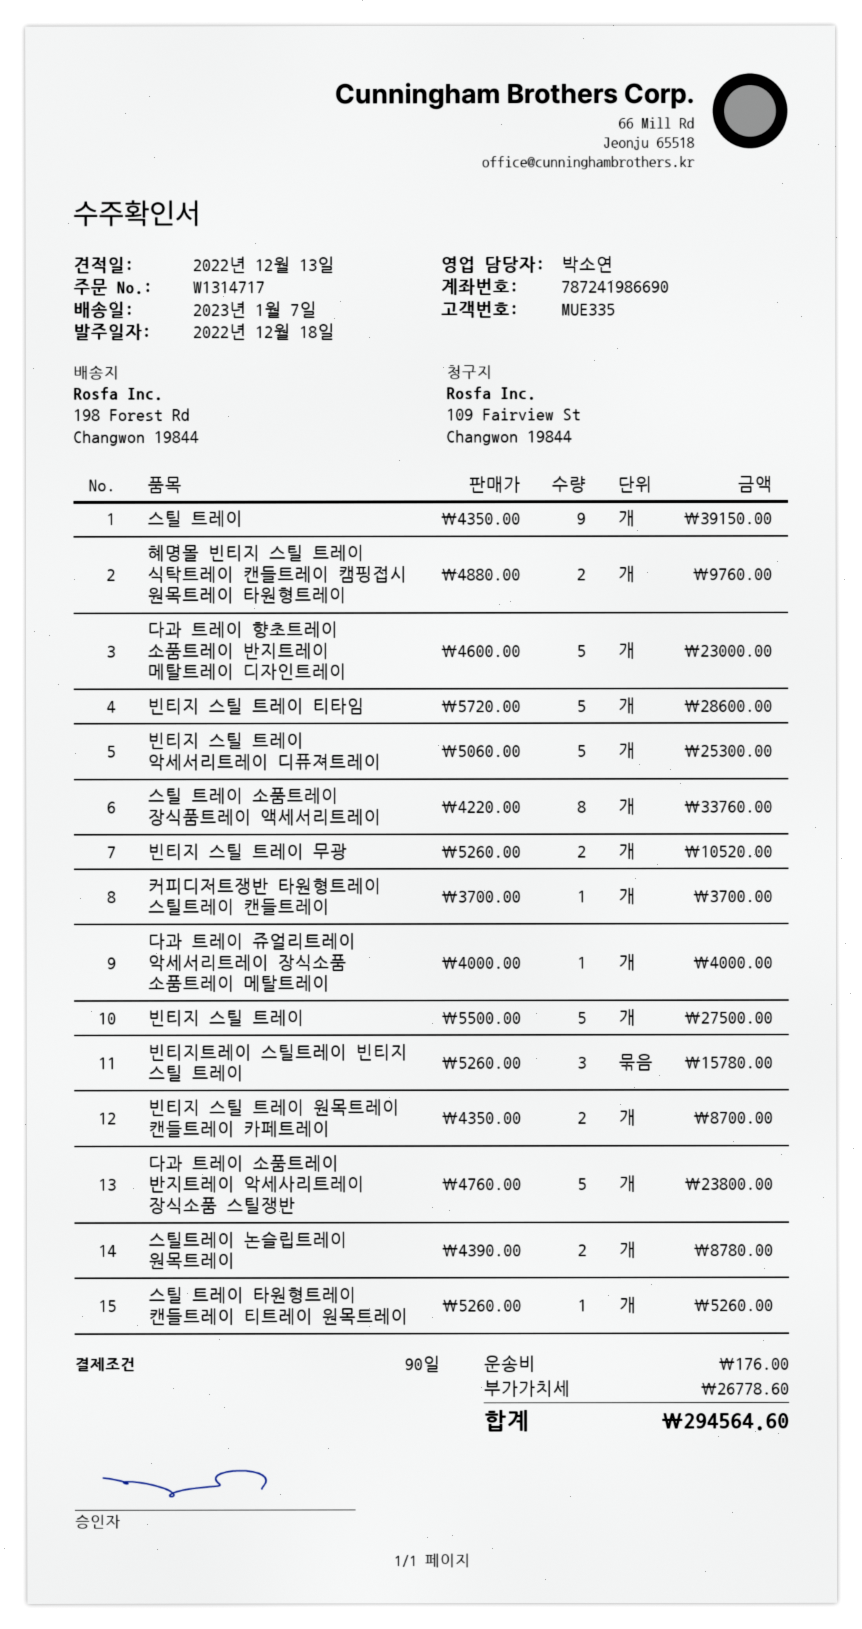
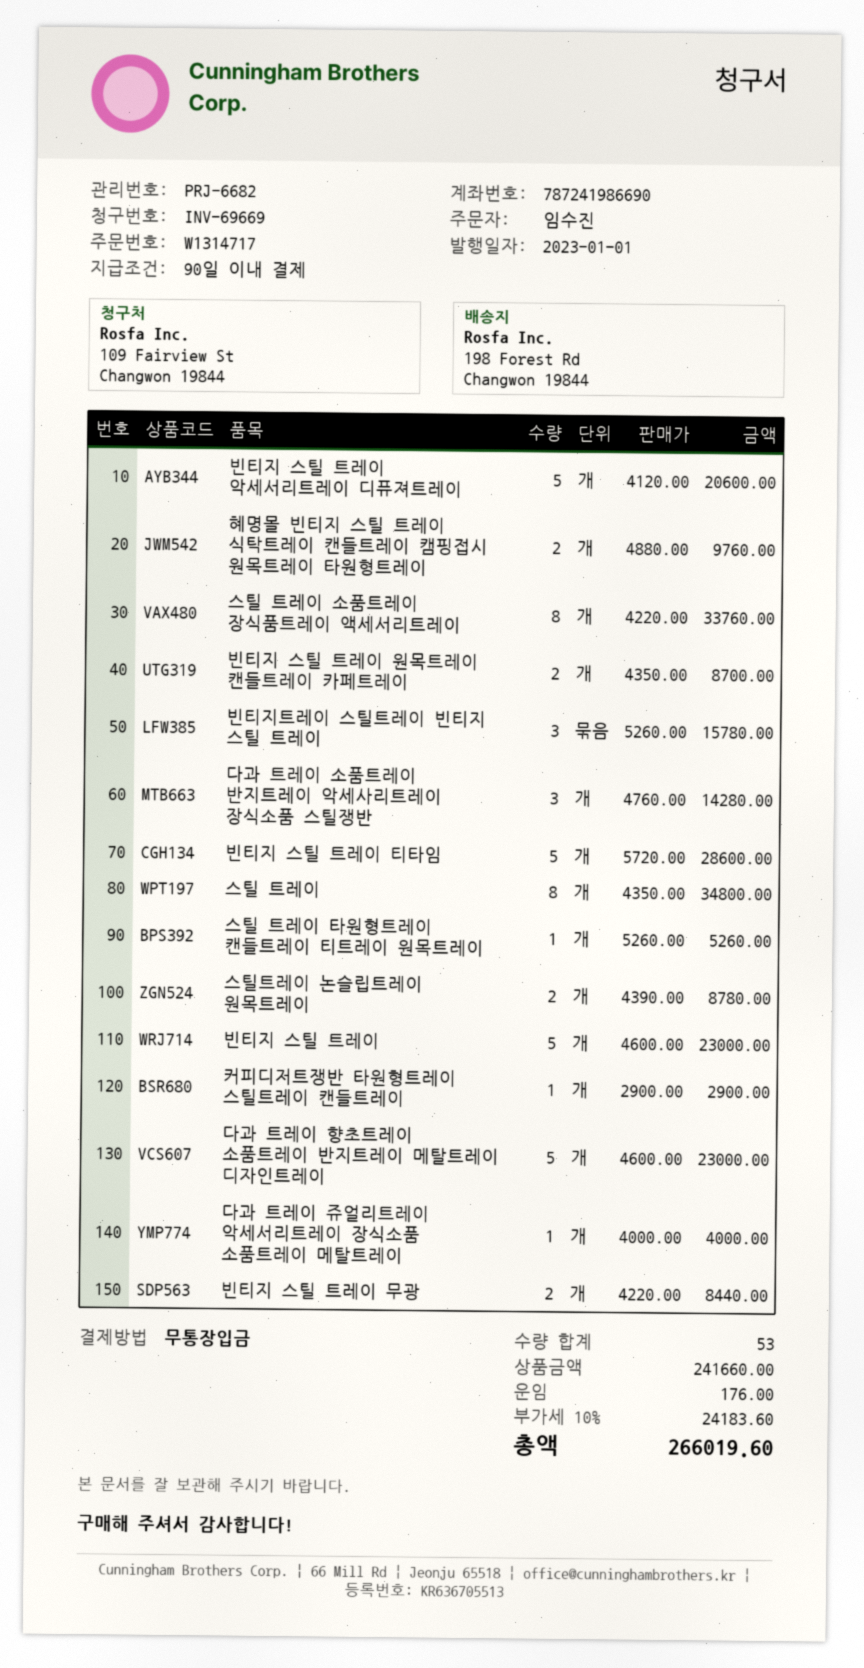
스틸 트레이: 9 x 4350.00 = 39150.00 -> 8 x 4350.00 = 34800.00
빈티지 스틸 트레이 악세서리트레이 디퓨져트레이: 5 x 5060.00 = 25300.00 -> 5 x 4120.00 = 20600.00
빈티지 스틸 트레이 무광: 2 x 5260.00 = 10520.00 -> 2 x 4220.00 = 8440.00
커피디저트쟁반 타원형트레이 스틸트레이 캔들트레이: 1 x 3700.00 = 3700.00 -> 1 x 2900.00 = 2900.00
빈티지 스틸 트레이: 5 x 5500.00 = 27500.00 -> 5 x 4600.00 = 23000.00
다과 트레이 소품트레이 반지트레이 악세사리트레이 장식소품 스틸쟁반: 5 x 4760.00 = 23800.00 -> 3 x 4760.00 = 14280.00
tax: 26778.60 -> 24183.60
total: 294564.60 -> 266019.60

